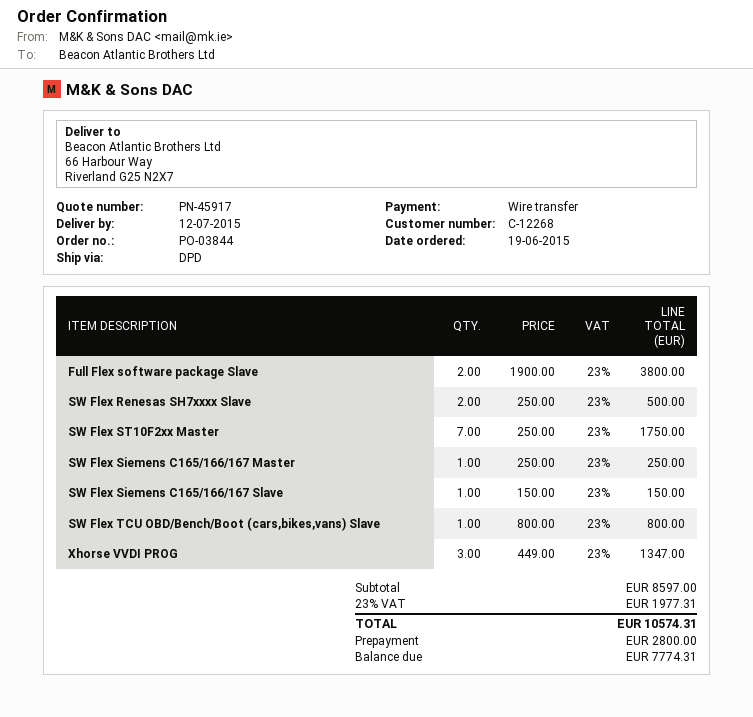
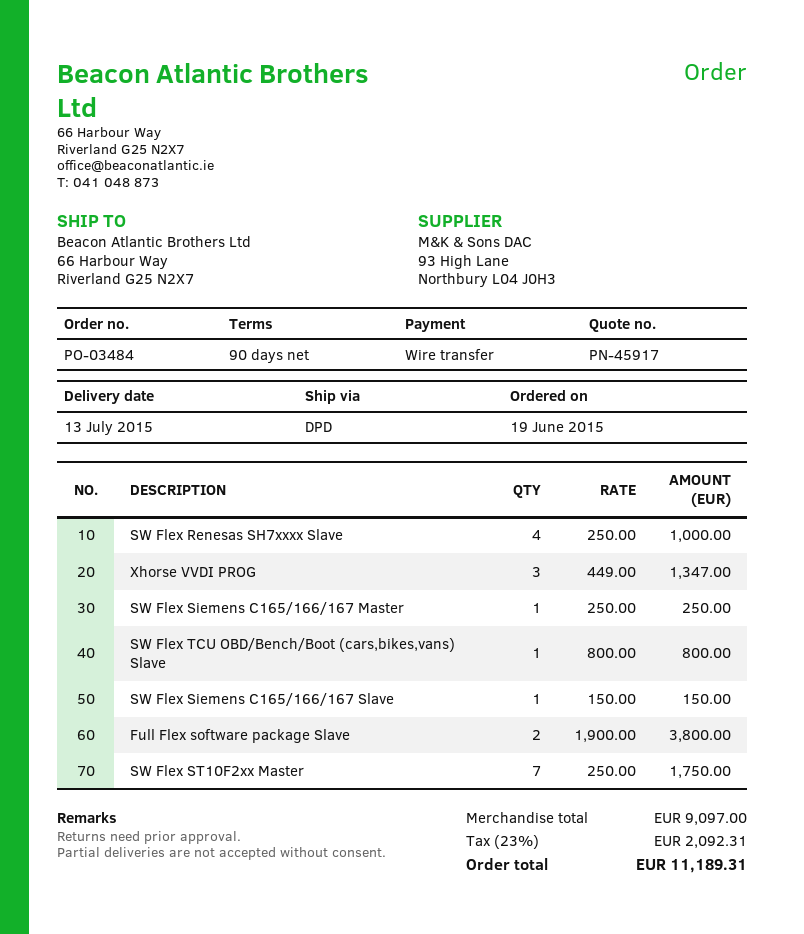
order number: PO-03844 -> PO-03484
delivery date: 2015-07-12 -> 2015-07-13
SW Flex Renesas SH7xxxx Slave: 2 x 250.00 = 500.00 -> 4 x 250.00 = 1000.00
subtotal: 8597.00 -> 9097.00
tax: 23% = 1977.31 -> 23% = 2092.31
total: 10574.31 -> 11189.31

